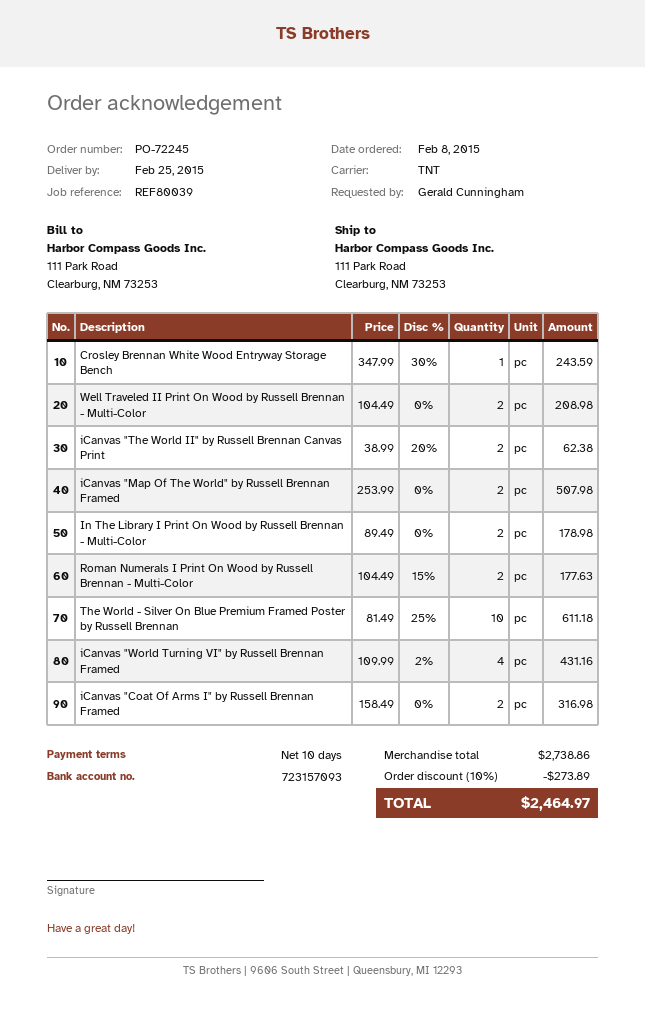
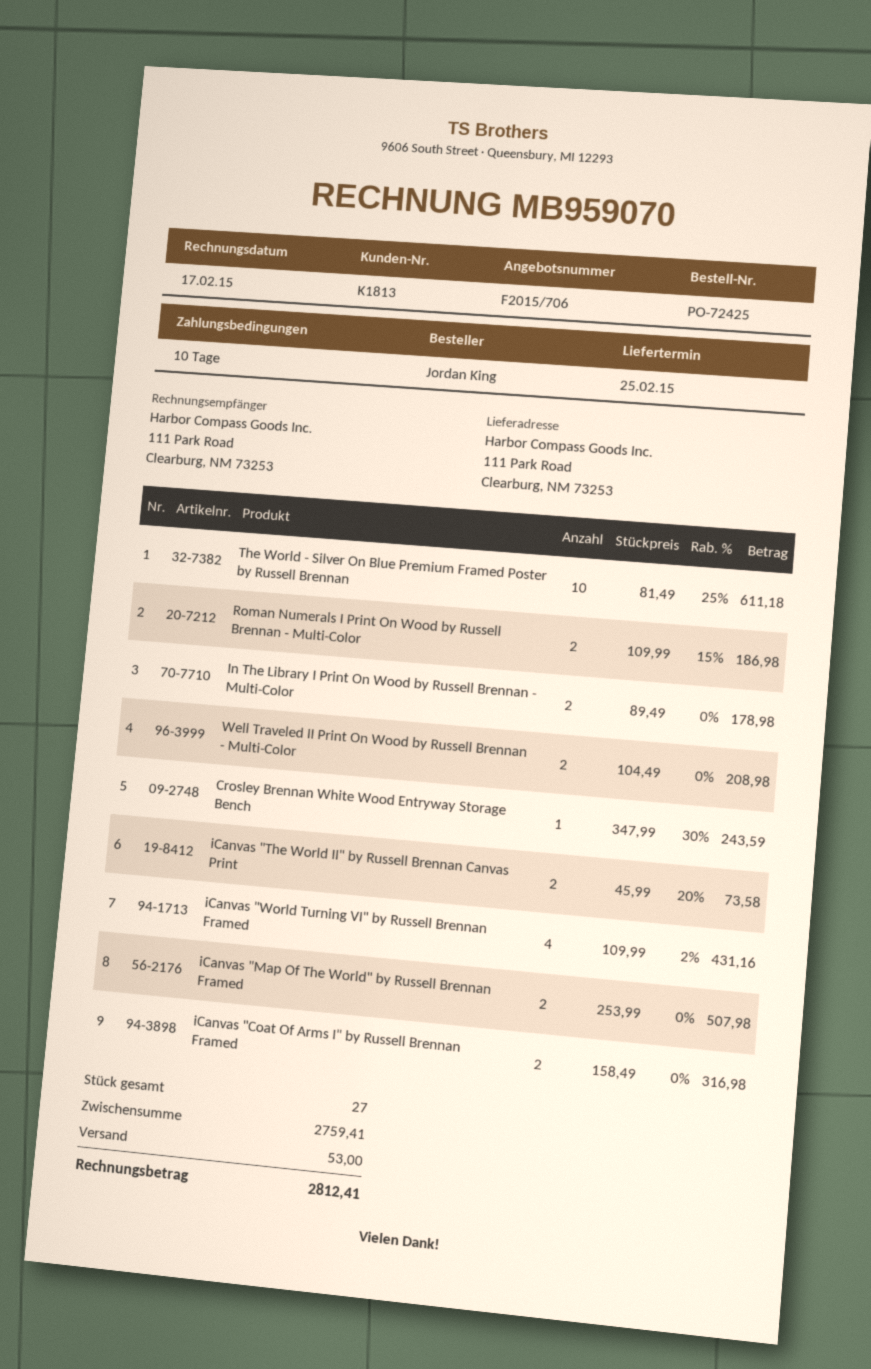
order number: PO-72245 -> PO-72425
ordered by: Gerald Cunningham -> Jordan King
iCanvas "The World II" by Russell Brennan Canvas Print: 2 x 38.99 - 20% = 62.38 -> 2 x 45.99 - 20% = 73.58
Roman Numerals I Print On Wood by Russell Brennan - Multi-Color: 2 x 104.49 - 15% = 177.63 -> 2 x 109.99 - 15% = 186.98
subtotal: 2738.86 -> 2759.41
discount: 10% = 273.89 -> none
shipping: none -> 53.00
total: 2464.97 -> 2812.41

